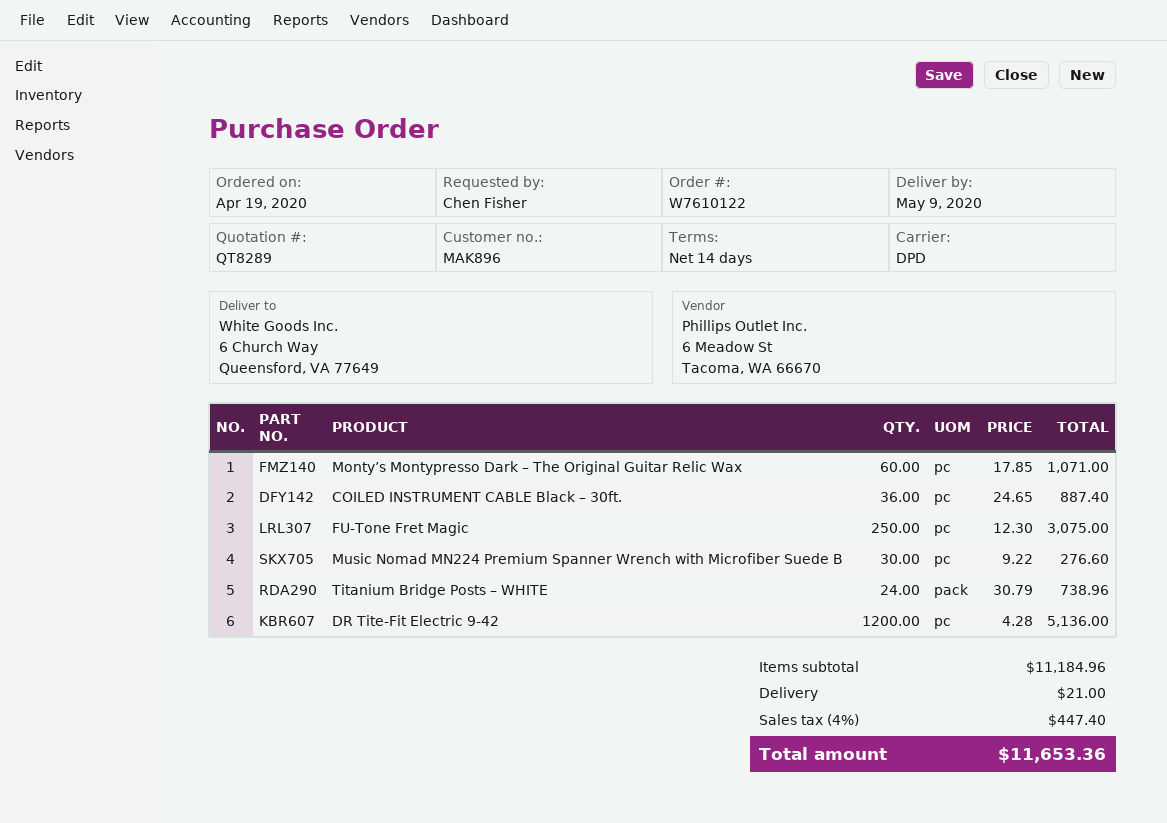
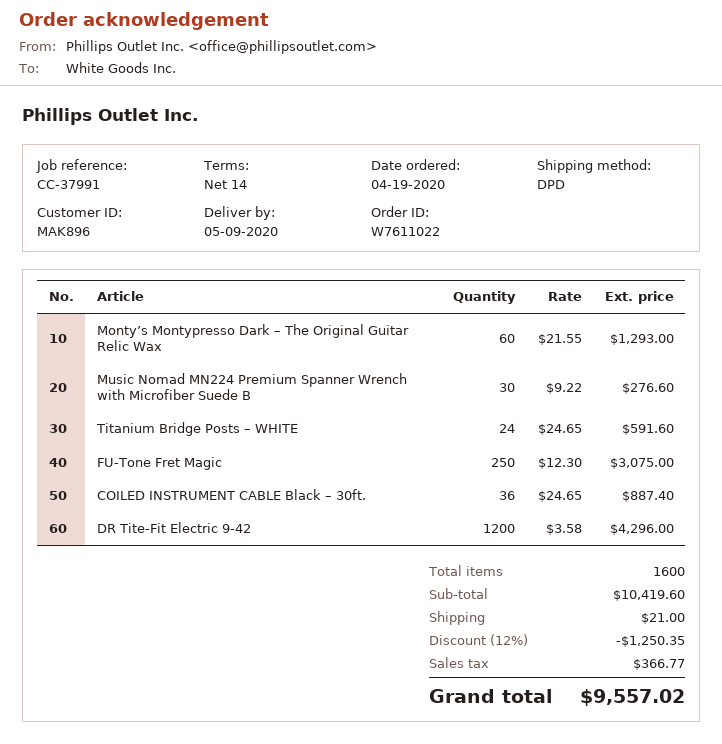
order number: W7610122 -> W7611022
Monty’s Montypresso Dark – The Original Guitar Relic Wax: 60 x 17.85 = 1071.00 -> 60 x 21.55 = 1293.00
Titanium Bridge Posts – WHITE: 24 x 30.79 = 738.96 -> 24 x 24.65 = 591.60
DR Tite-Fit Electric 9-42: 1200 x 4.28 = 5136.00 -> 1200 x 3.58 = 4296.00
subtotal: 11184.96 -> 10419.60
discount: none -> 12% = 1250.35
tax: 447.40 -> 366.77
total: 11653.36 -> 9557.02

